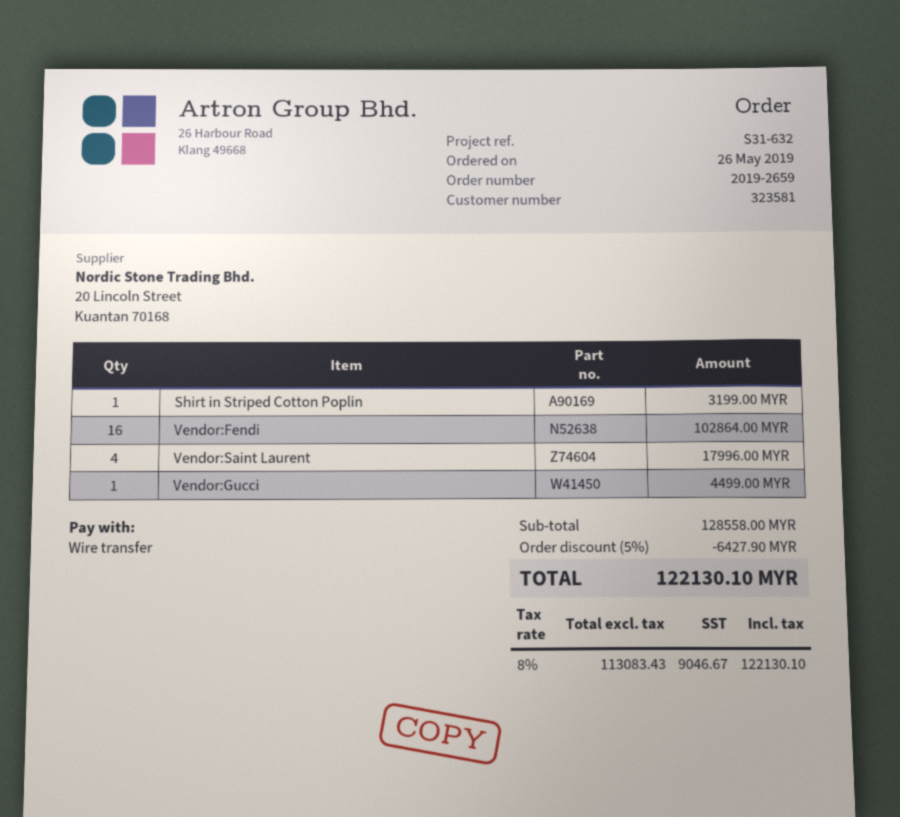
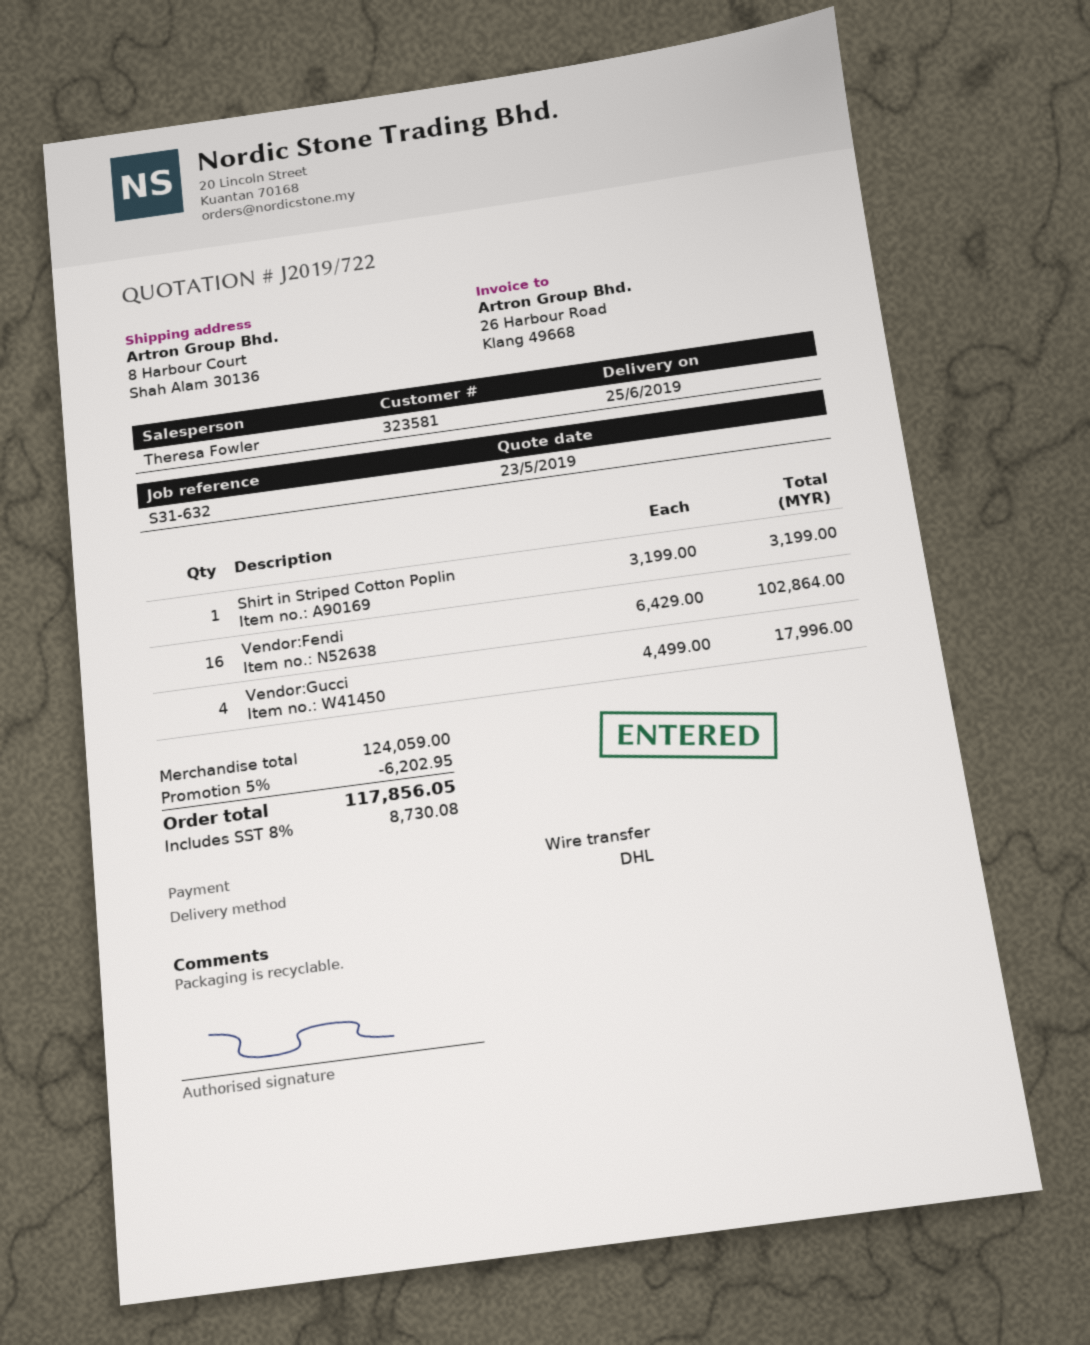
Vendor:Saint Laurent: 4 for 17996.00 -> none
Vendor:Gucci: 1 for 4499.00 -> 4 for 17996.00
subtotal: 128558.00 -> 124059.00
discount: 5% = 6427.90 -> 5% = 6202.95
tax: 8% = 9046.67 -> 8% = 8730.08
total: 122130.10 -> 117856.05

